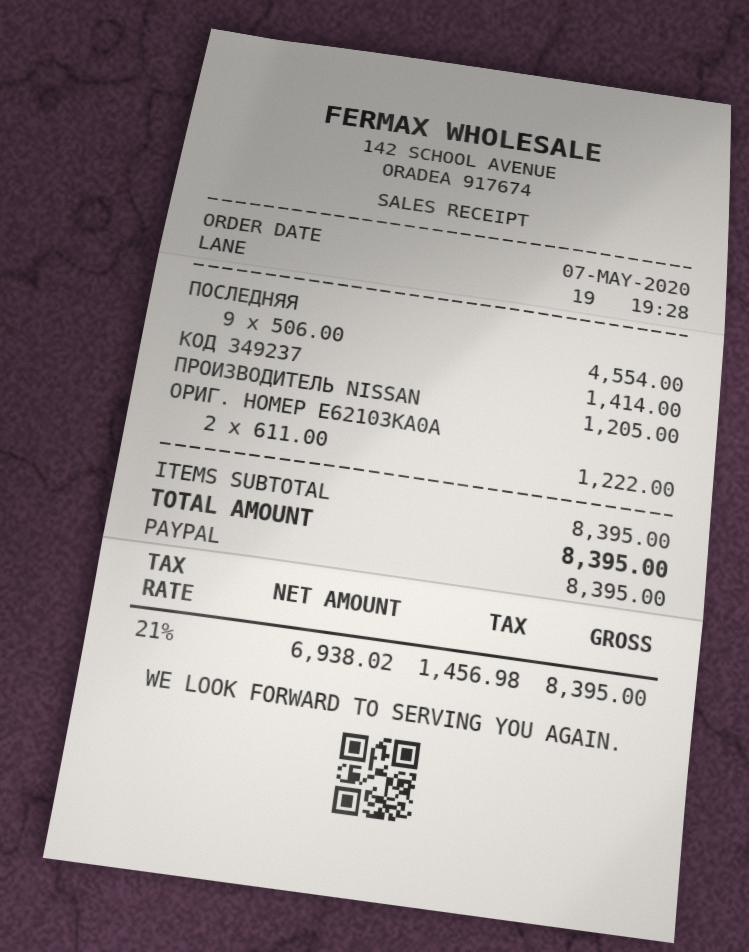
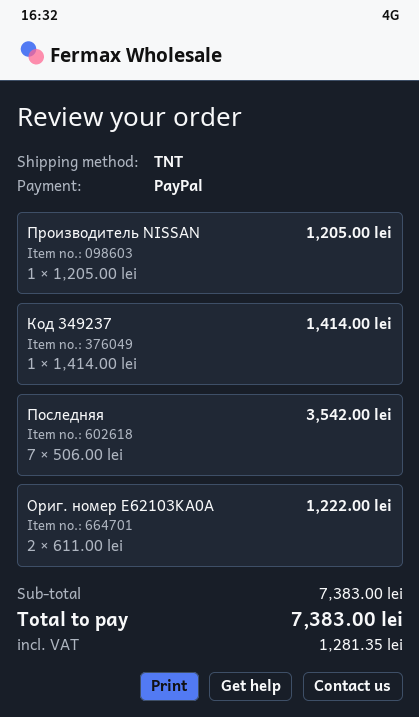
ПОСЛЕДНЯЯ: 9 x 506.00 = 4554.00 -> 7 x 506.00 = 3542.00
subtotal: 8395.00 -> 7383.00
tax: 1456.98 -> 1281.35
total: 8395.00 -> 7383.00

